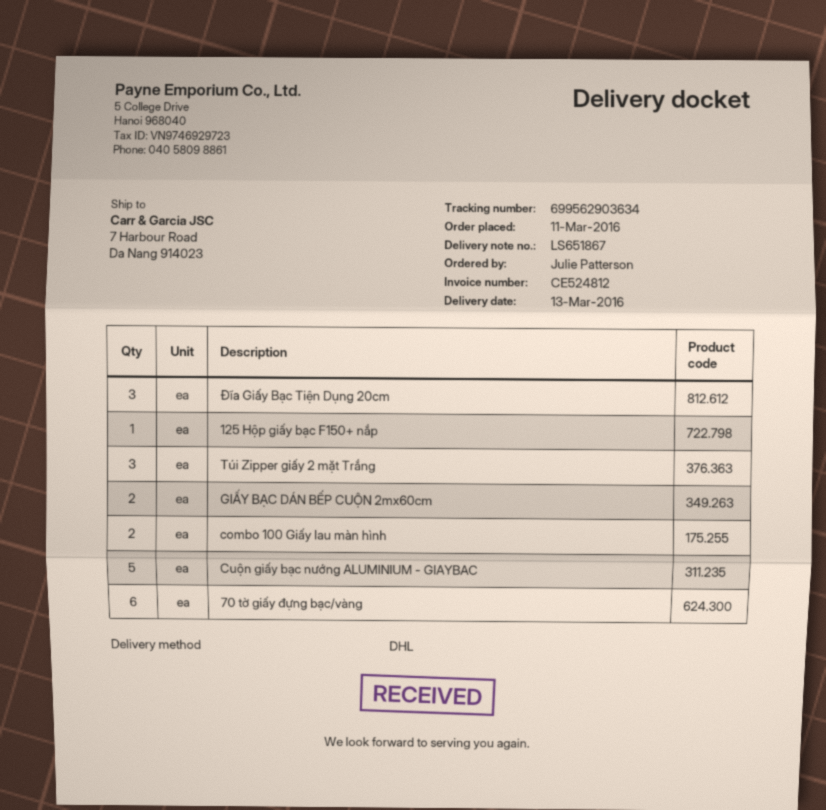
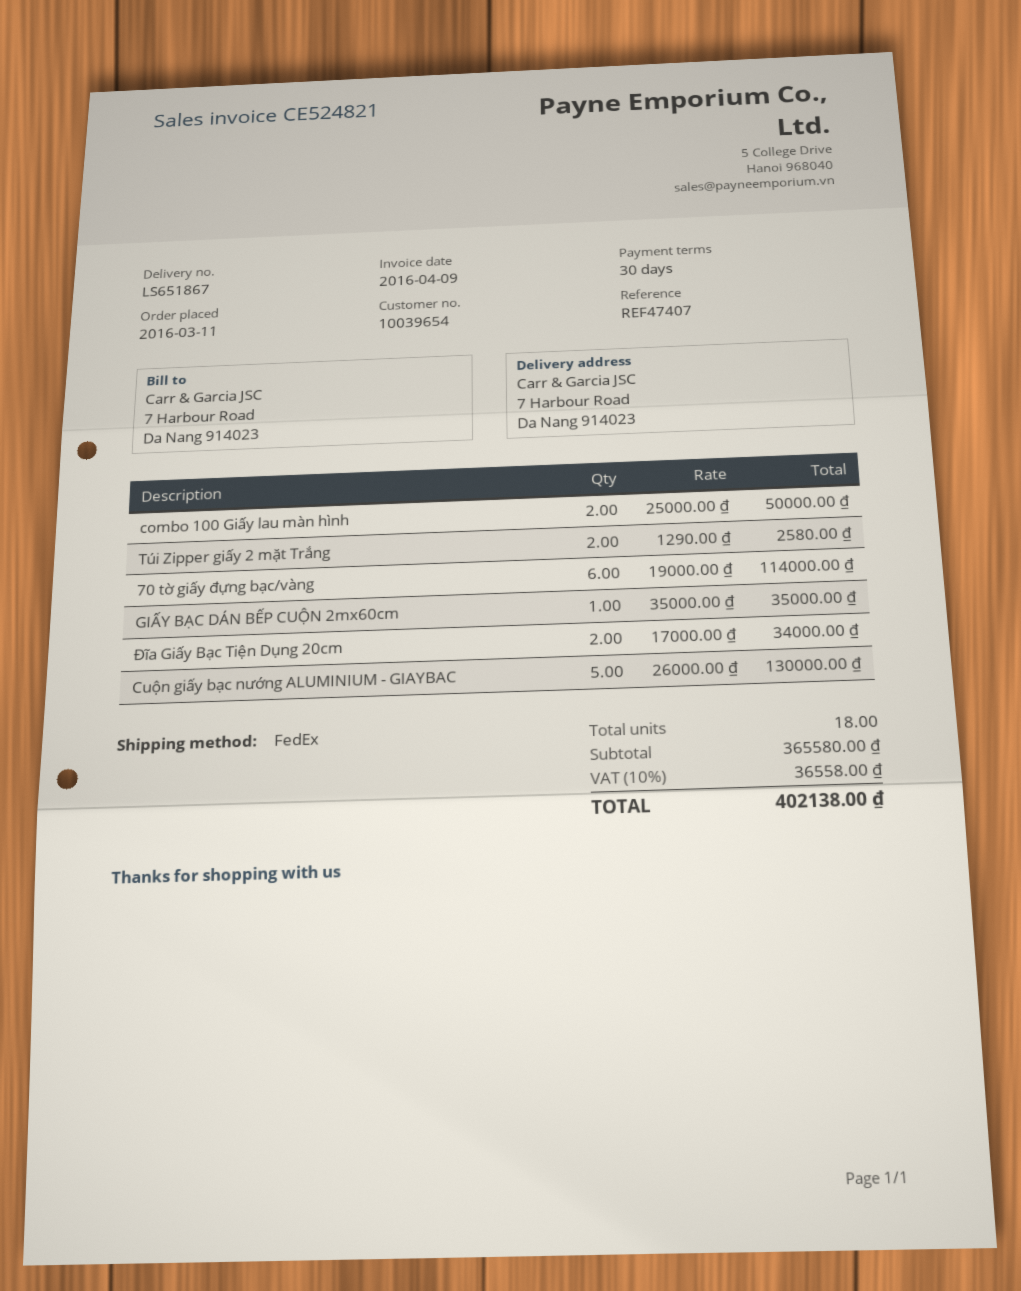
invoice number: CE524812 -> CE524821
shipping method: DHL -> FedEx
Đĩa Giấy Bạc Tiện Dụng 20cm: 3 -> 2
125 Hộp giấy bạc F150+ nắp: 1 -> none
Túi Zipper giấy 2 mặt Trắng: 3 -> 2
GIẤY BẠC DÁN BẾP CUỘN 2mx60cm: 2 -> 1

